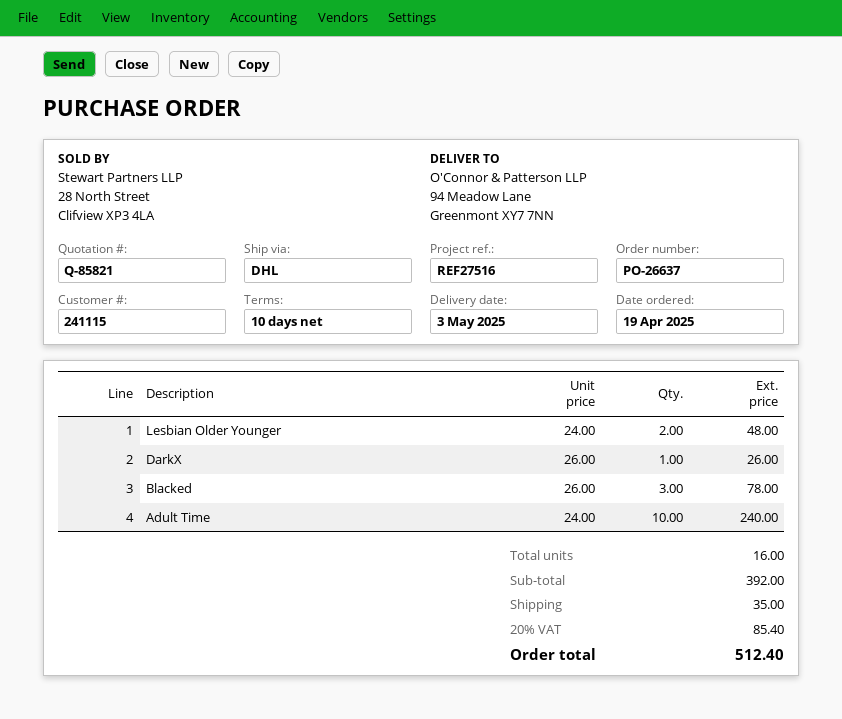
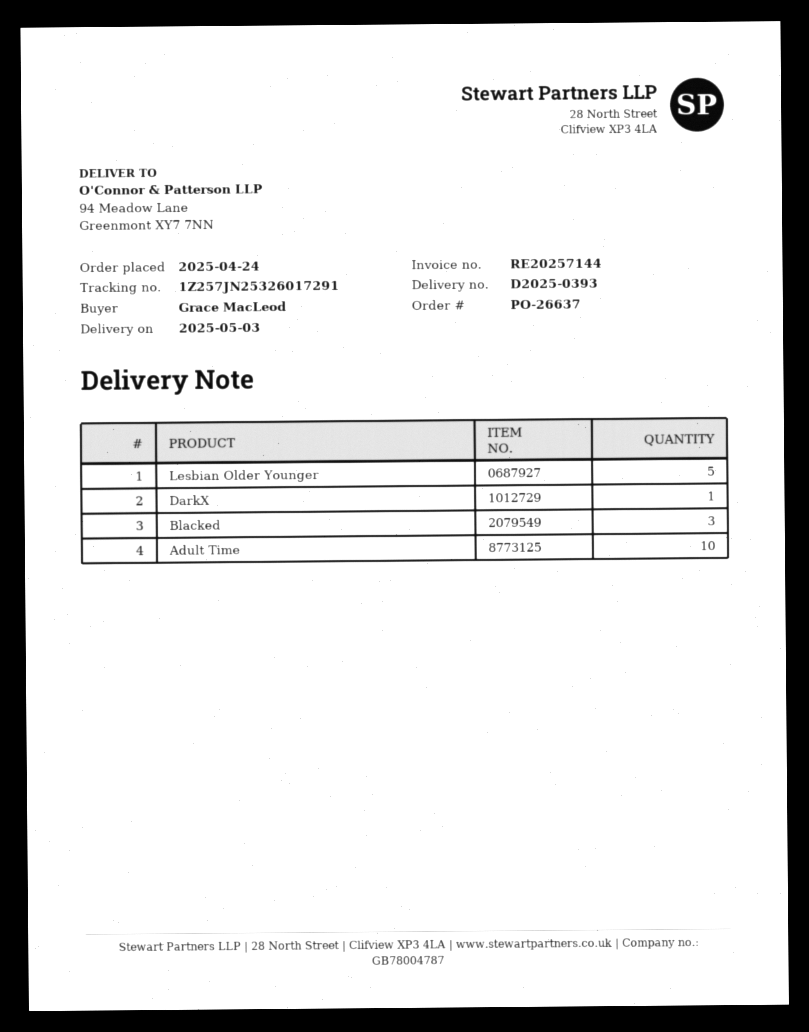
order date: 2025-04-19 -> 2025-04-24
Lesbian Older Younger: 2 -> 5

